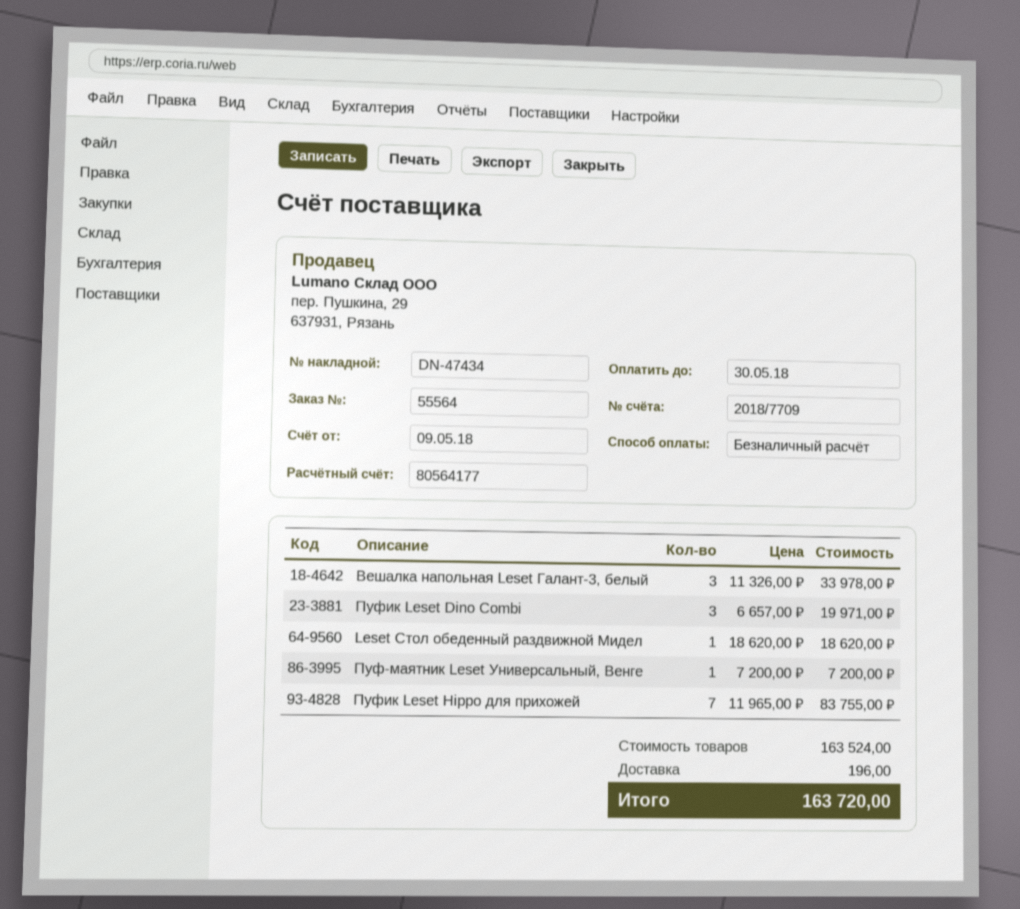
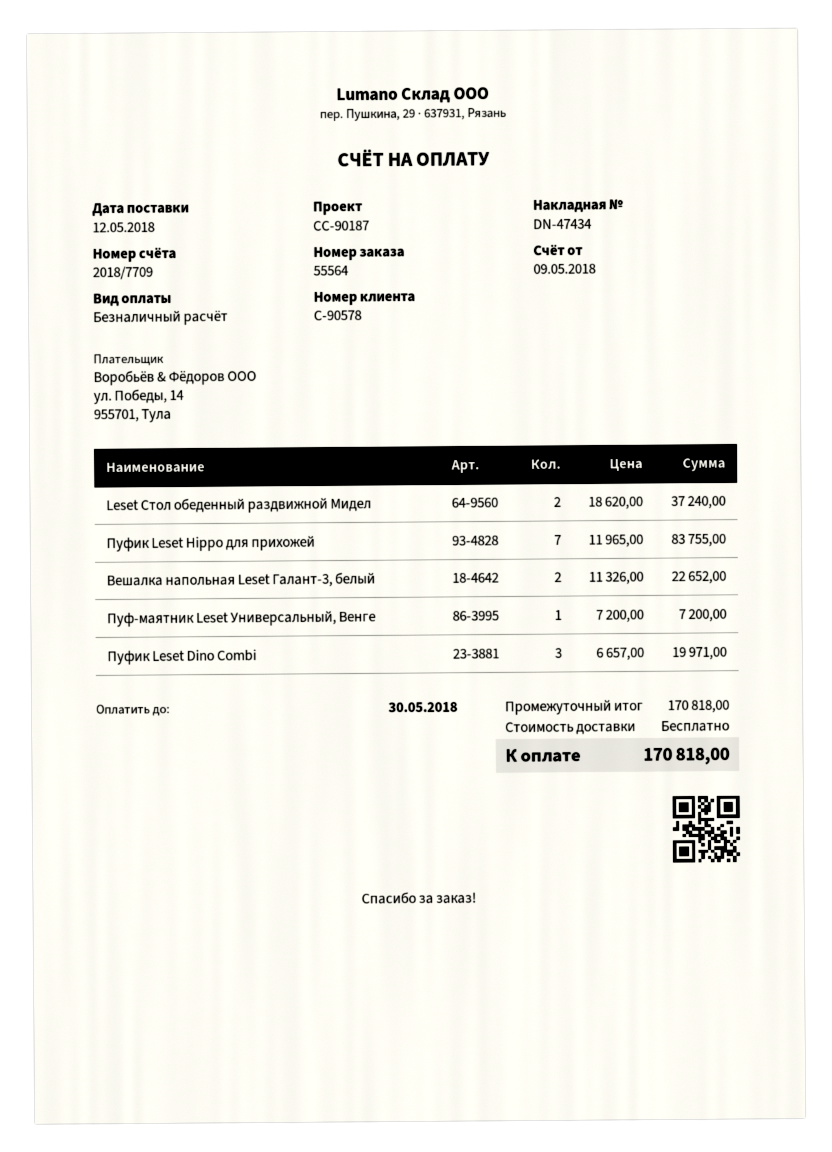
Вешалка напольная Leset Галант-3, белый: 3 x 11326.00 = 33978.00 -> 2 x 11326.00 = 22652.00
Leset Стол обеденный раздвижной Мидел: 1 x 18620.00 = 18620.00 -> 2 x 18620.00 = 37240.00
subtotal: 163524.00 -> 170818.00
shipping: 196.00 -> 0.00
total: 163720.00 -> 170818.00

